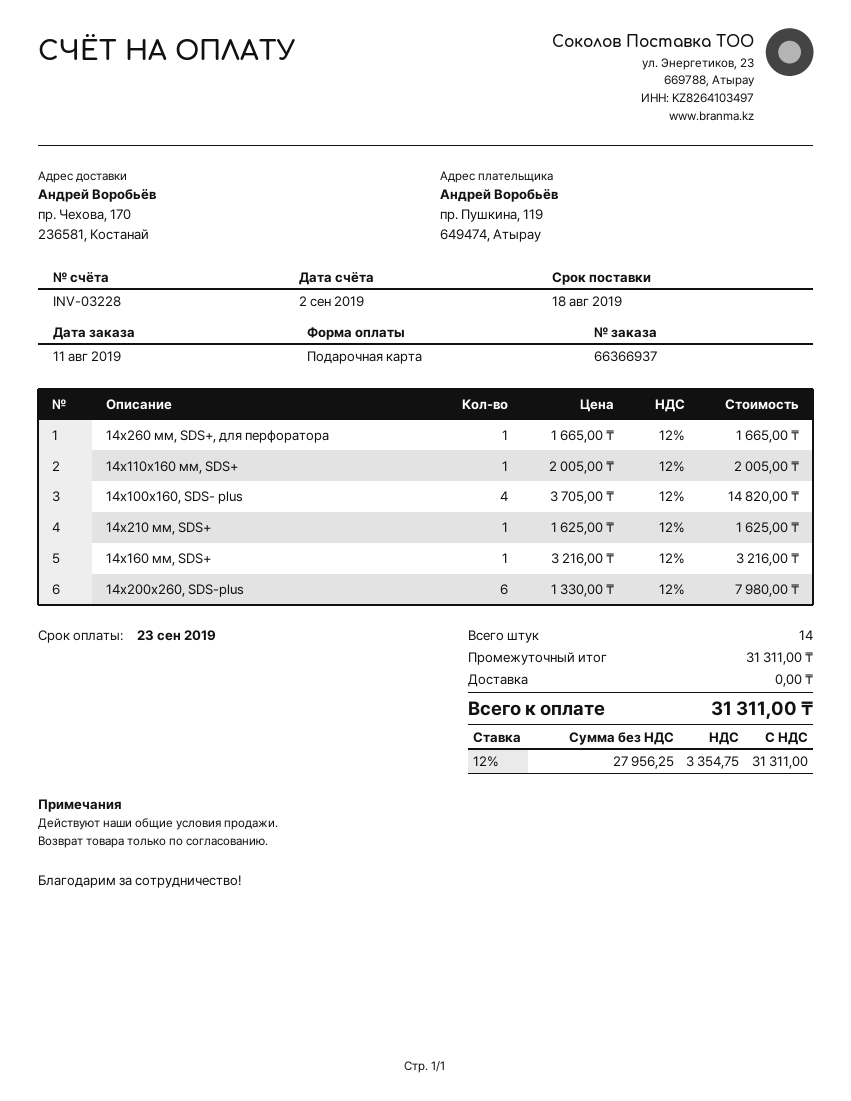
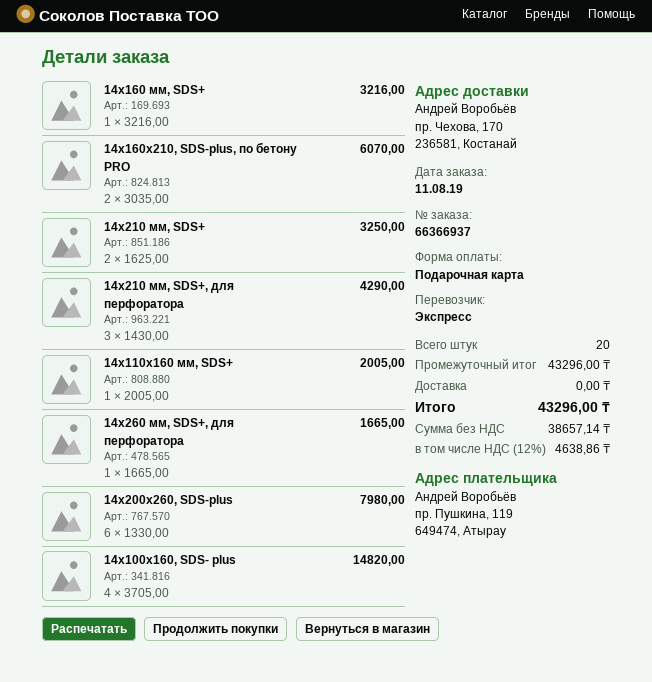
14x210 мм, SDS+: 1 x 1625.00 = 1625.00 -> 2 x 1625.00 = 3250.00
14x160x210, SDS-plus, по бетону PRO: none -> 2 x 3035.00 = 6070.00
14x210 мм, SDS+, для перфоратора: none -> 3 x 1430.00 = 4290.00
total quantity: 14 -> 20
subtotal: 31311.00 -> 43296.00
net: 27956.25 -> 38657.14
tax: 12% = 3354.75 -> 12% = 4638.86
total: 31311.00 -> 43296.00

